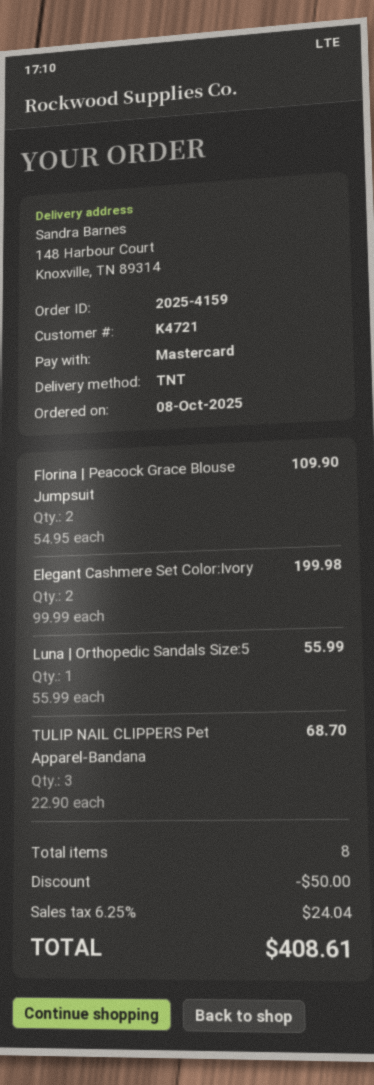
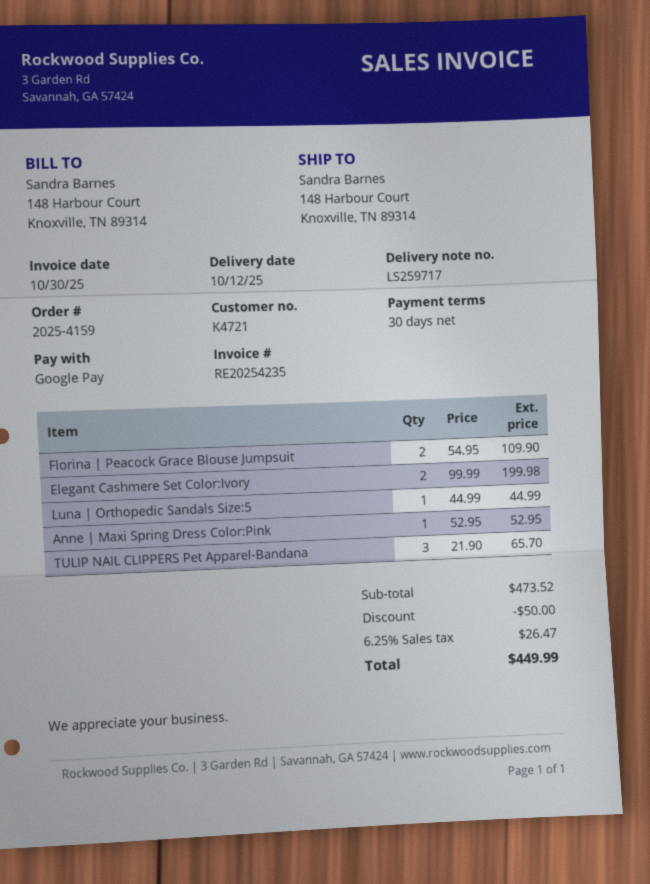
payment method: Mastercard -> Google Pay
Luna | Orthopedic Sandals Size:5: 1 x 55.99 = 55.99 -> 1 x 44.99 = 44.99
TULIP NAIL CLIPPERS Pet Apparel-Bandana: 3 x 22.90 = 68.70 -> 3 x 21.90 = 65.70
Anne | Maxi Spring Dress Color:Pink: none -> 1 x 52.95 = 52.95
tax: 6.25% = 24.04 -> 6.25% = 26.47
total: 408.61 -> 449.99

